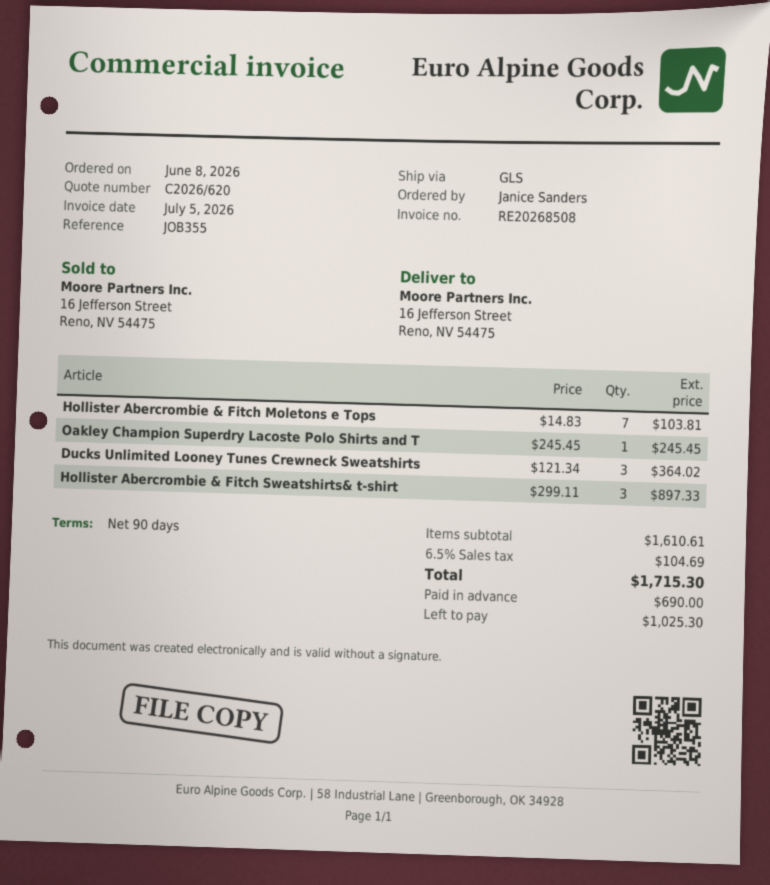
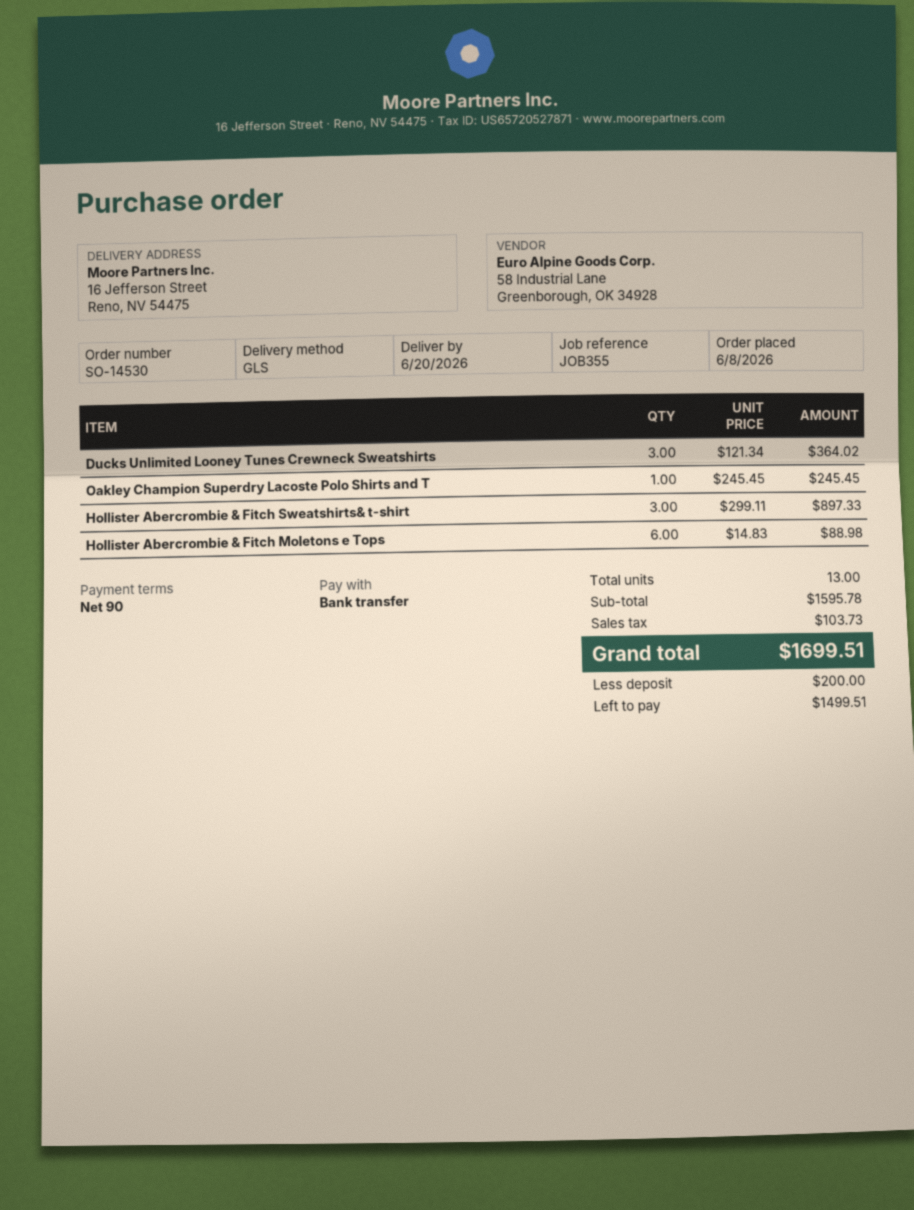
Hollister Abercrombie & Fitch Moletons e Tops: 7 x 14.83 = 103.81 -> 6 x 14.83 = 88.98
subtotal: 1610.61 -> 1595.78
tax: 104.69 -> 103.73
total: 1715.30 -> 1699.51
deposit: 690.00 -> 200.00
balance: 1025.30 -> 1499.51

